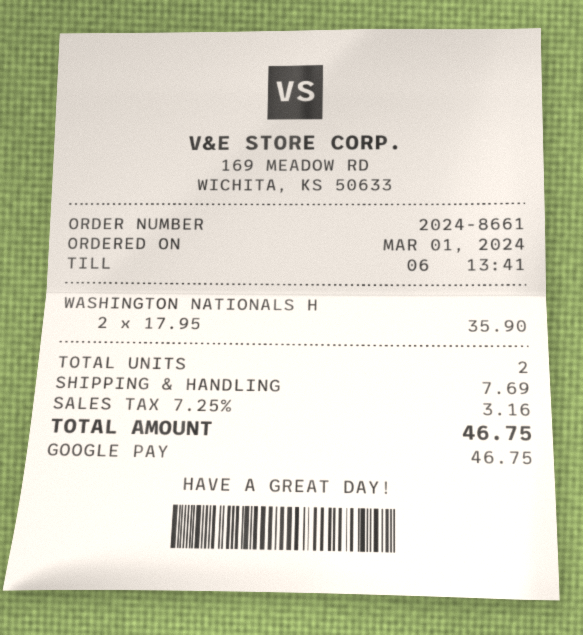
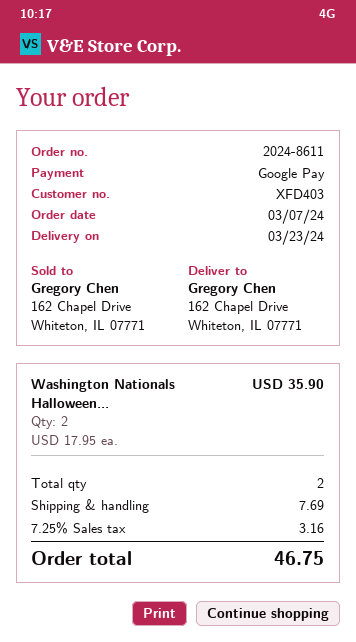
order number: 2024-8661 -> 2024-8611
order date: 2024-03-01 -> 2024-03-07

